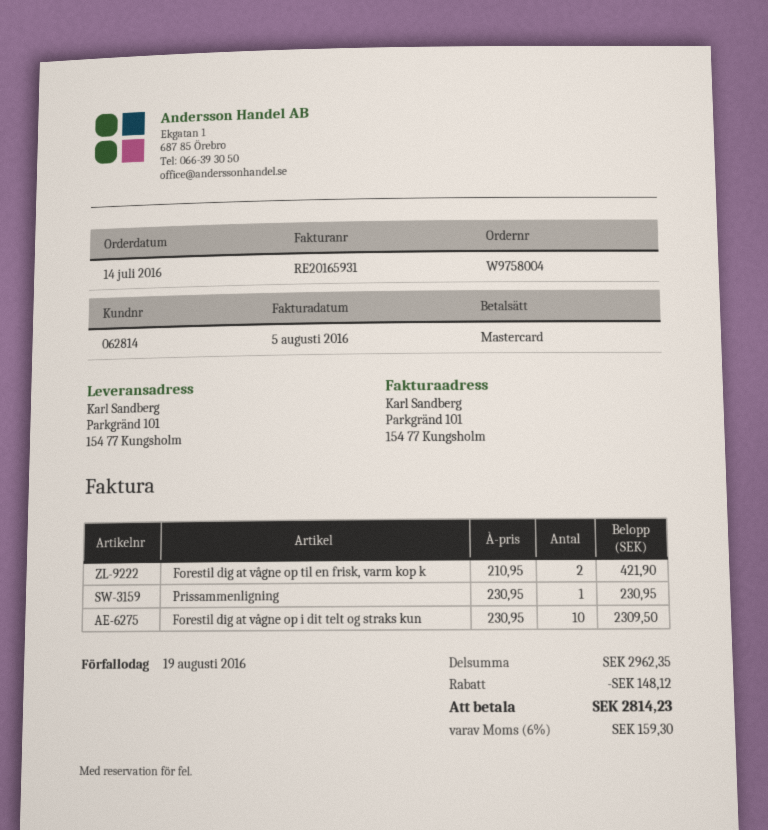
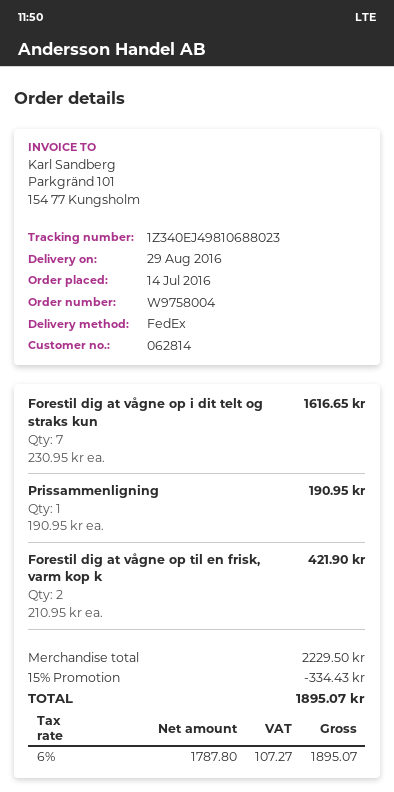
Prissammenligning: 1 x 230.95 = 230.95 -> 1 x 190.95 = 190.95
Forestil dig at vågne op i dit telt og straks kun: 10 x 230.95 = 2309.50 -> 7 x 230.95 = 1616.65
subtotal: 2962.35 -> 2229.50
discount: 148.12 -> 334.43
tax: 6% = 159.30 -> 6% = 107.27
total: 2814.23 -> 1895.07

